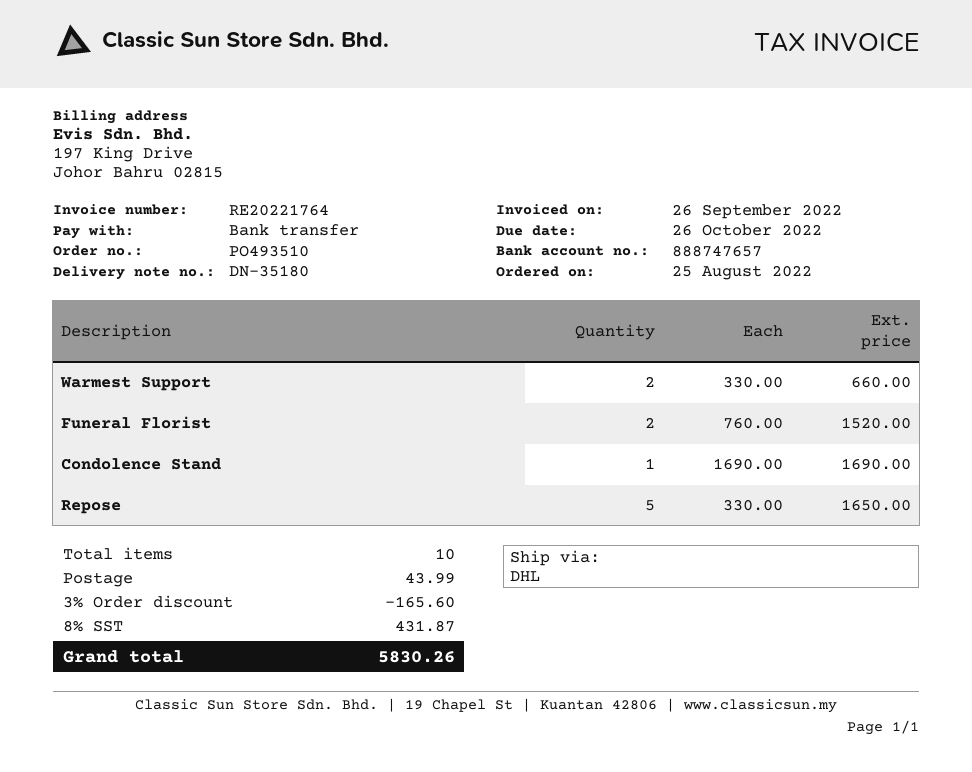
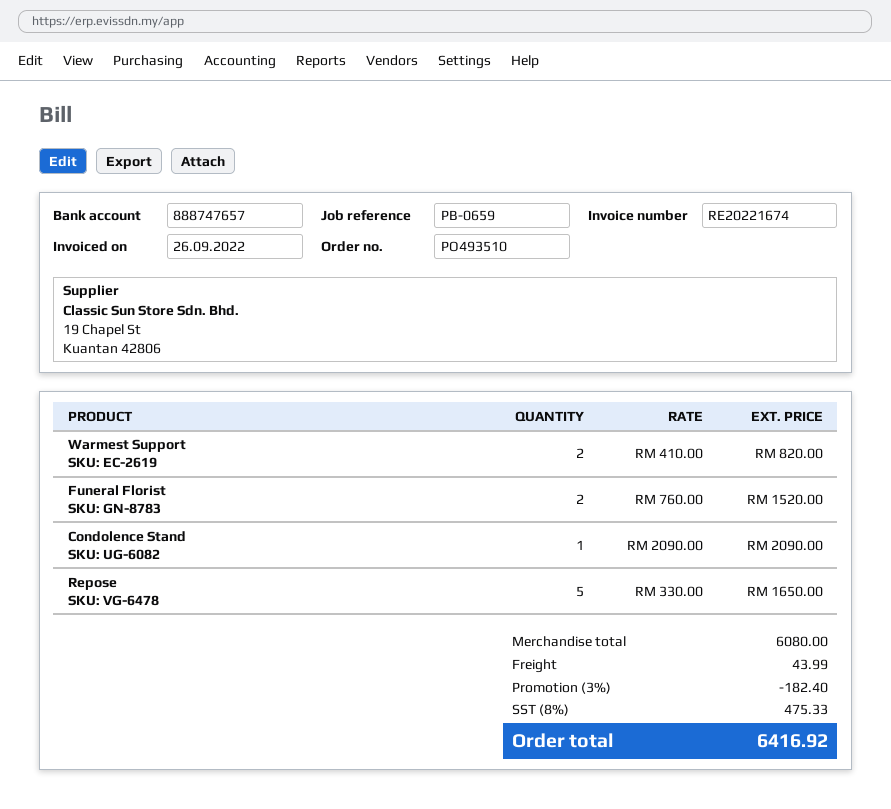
invoice number: RE20221764 -> RE20221674
Warmest Support: 2 x 330.00 = 660.00 -> 2 x 410.00 = 820.00
Condolence Stand: 1 x 1690.00 = 1690.00 -> 1 x 2090.00 = 2090.00
discount: 3% = 165.60 -> 3% = 182.40
tax: 8% = 431.87 -> 8% = 475.33
total: 5830.26 -> 6416.92

